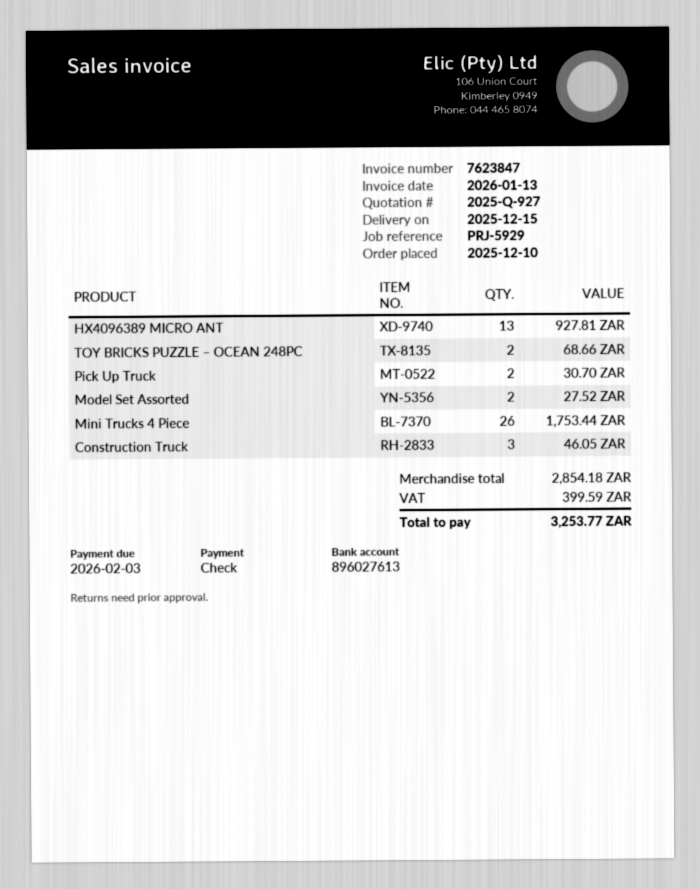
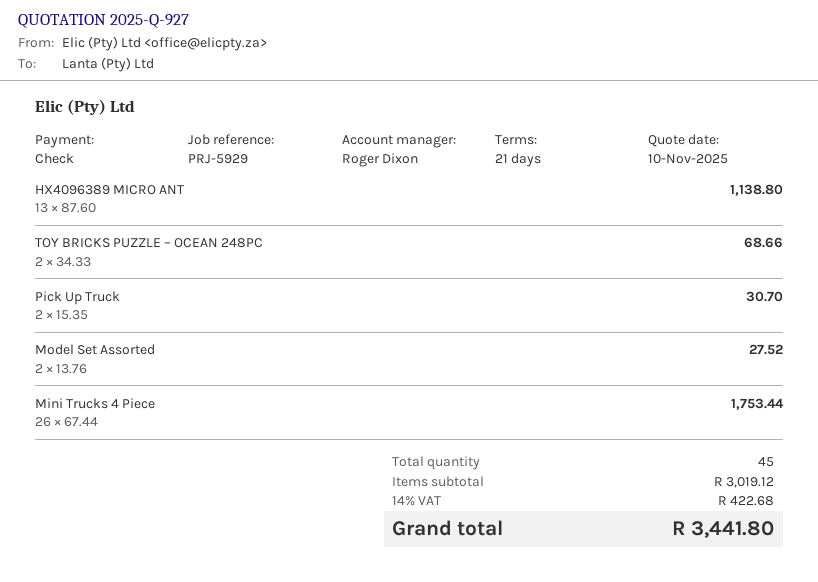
HX4096389 MICRO ANT: 13 for 927.81 -> 13 for 1138.80
Construction Truck: 3 for 46.05 -> none
subtotal: 2854.18 -> 3019.12
tax: 399.59 -> 422.68
total: 3253.77 -> 3441.80

